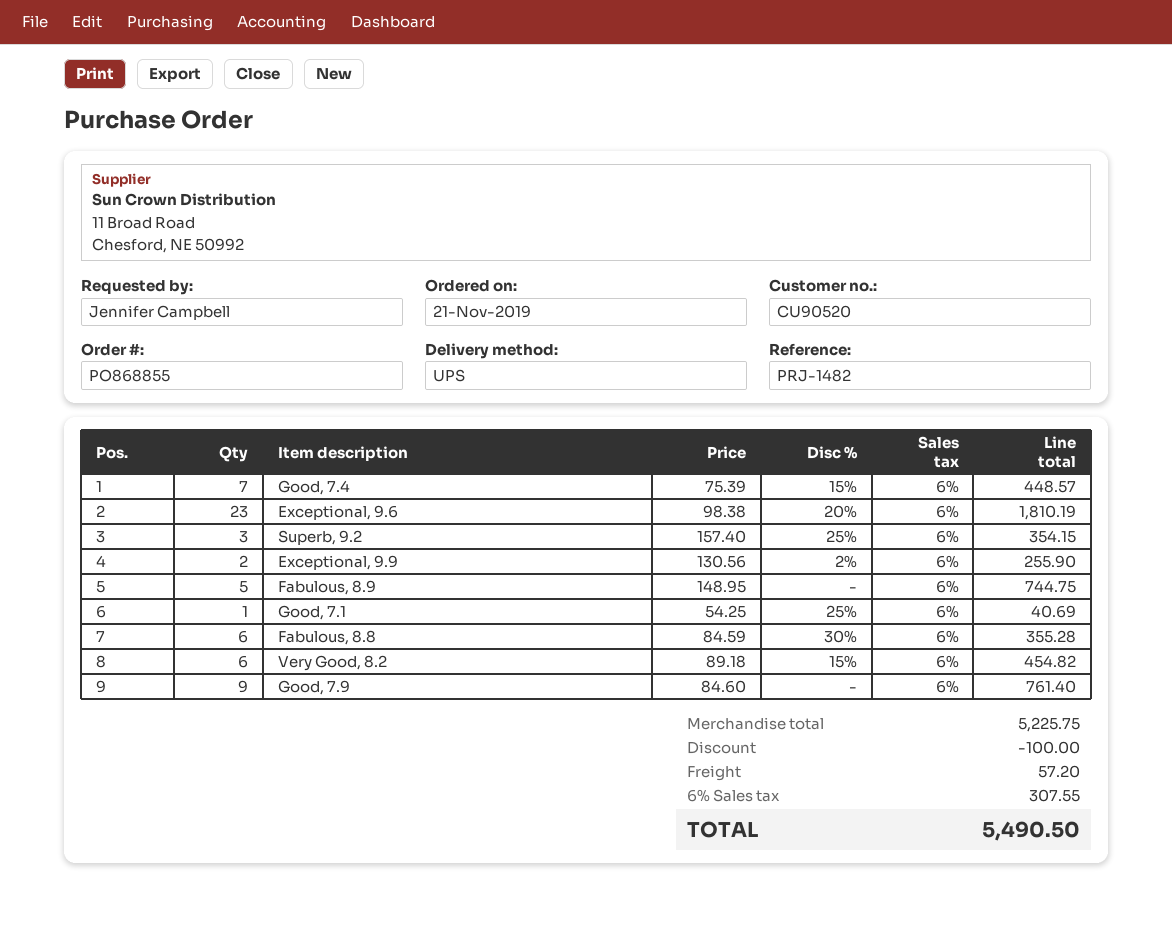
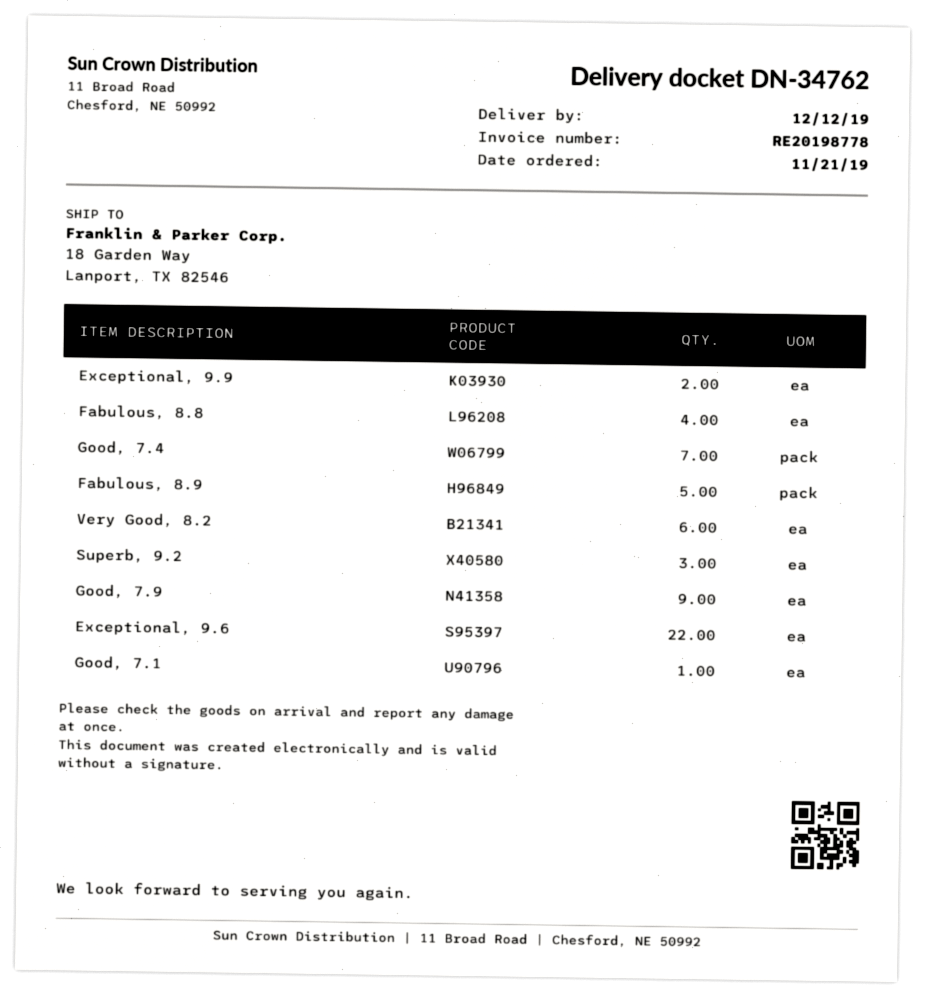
Exceptional, 9.6: 23 -> 22
Fabulous, 8.8: 6 -> 4

